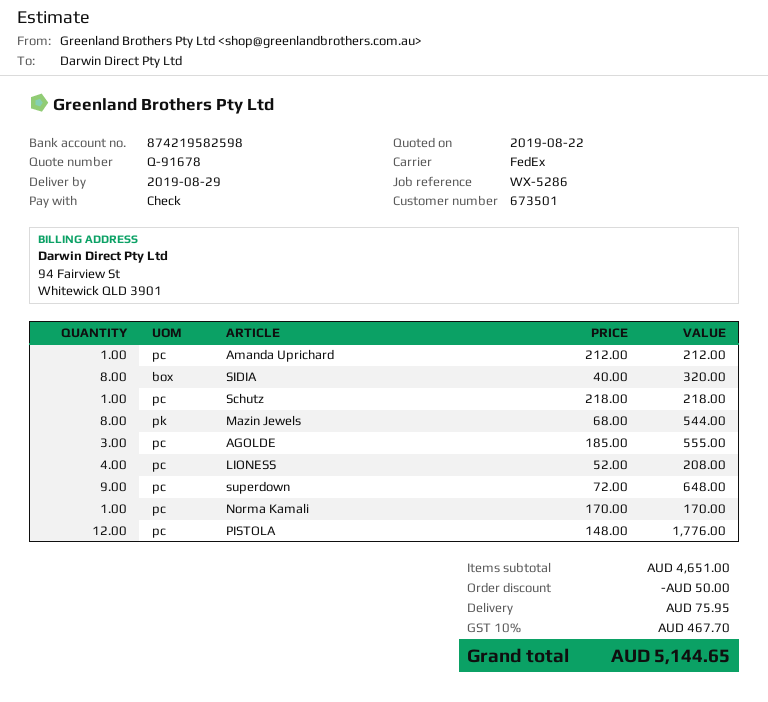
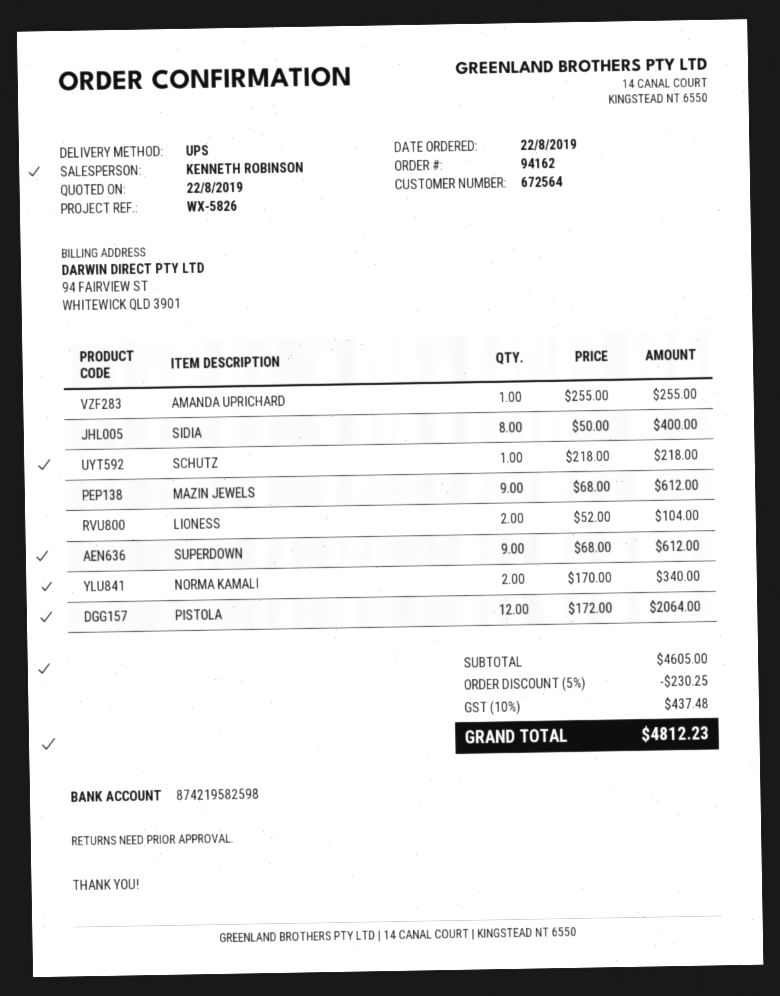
customer number: 673501 -> 672564
reference: WX-5286 -> WX-5826
shipping method: FedEx -> UPS
Amanda Uprichard: 1 x 212.00 = 212.00 -> 1 x 255.00 = 255.00
SIDIA: 8 x 40.00 = 320.00 -> 8 x 50.00 = 400.00
Mazin Jewels: 8 x 68.00 = 544.00 -> 9 x 68.00 = 612.00
AGOLDE: 3 x 185.00 = 555.00 -> none
LIONESS: 4 x 52.00 = 208.00 -> 2 x 52.00 = 104.00
superdown: 9 x 72.00 = 648.00 -> 9 x 68.00 = 612.00
Norma Kamali: 1 x 170.00 = 170.00 -> 2 x 170.00 = 340.00
PISTOLA: 12 x 148.00 = 1776.00 -> 12 x 172.00 = 2064.00
subtotal: 4651.00 -> 4605.00
discount: 50.00 -> 230.25
shipping: 75.95 -> none
tax: 10% = 467.70 -> 10% = 437.48
total: 5144.65 -> 4812.23

